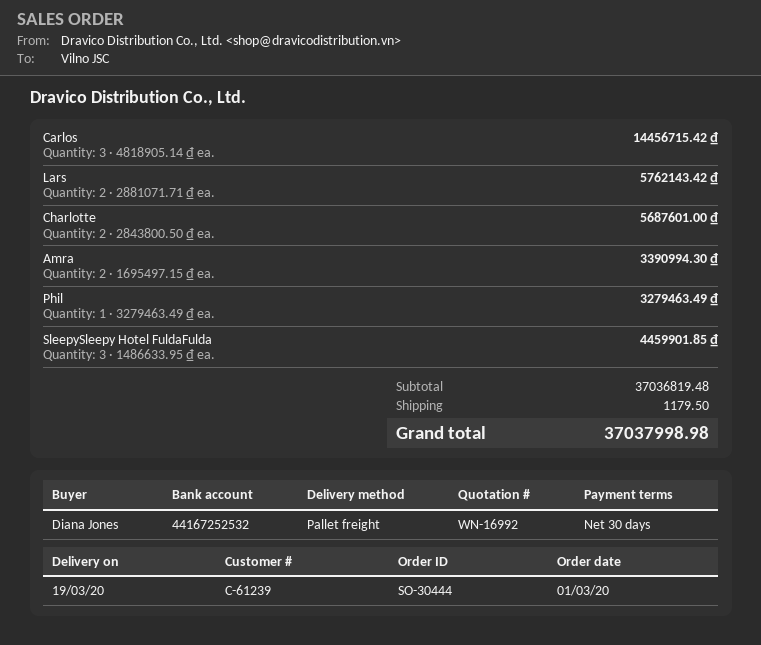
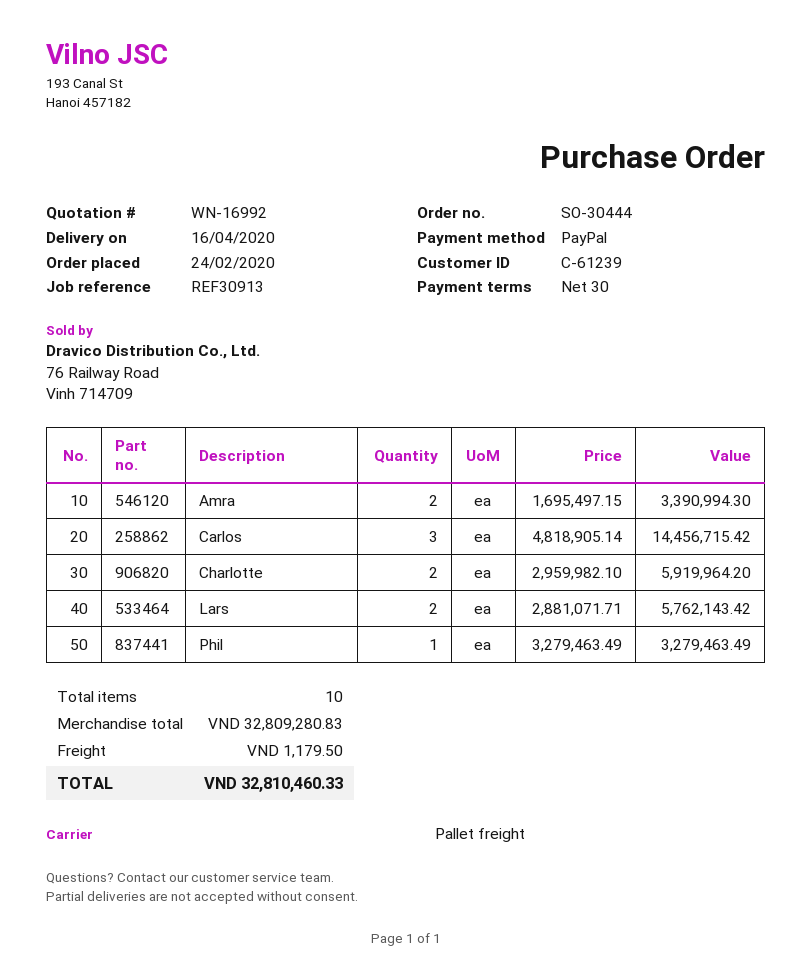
order date: 2020-03-01 -> 2020-02-24
delivery date: 2020-03-19 -> 2020-04-16
Charlotte: 2 x 2843800.50 = 5687601.00 -> 2 x 2959982.10 = 5919964.20
SleepySleepy Hotel FuldaFulda: 3 x 1486633.95 = 4459901.85 -> none
subtotal: 37036819.48 -> 32809280.83
total: 37037998.98 -> 32810460.33

